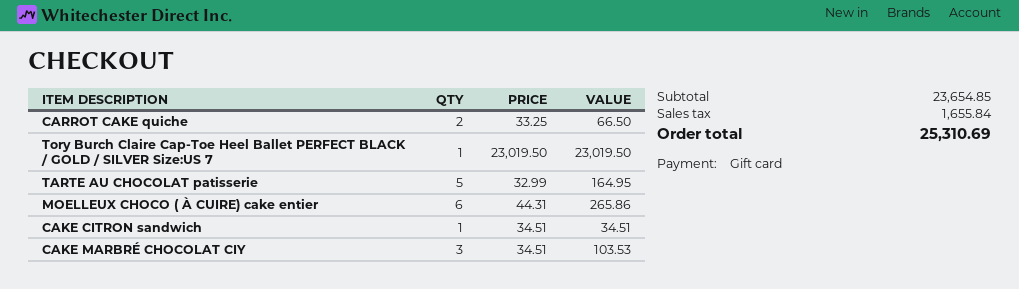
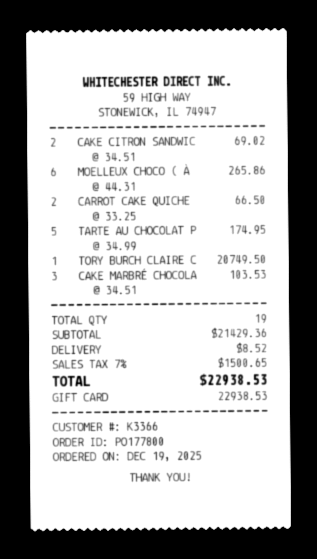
Tory Burch Claire Cap-Toe Heel Ballet PERFECT BLACK / GOLD / SILVER Size:US 7: 1 x 23019.50 = 23019.50 -> 1 x 20749.50 = 20749.50
TARTE AU CHOCOLAT patisserie: 5 x 32.99 = 164.95 -> 5 x 34.99 = 174.95
CAKE CITRON sandwich: 1 x 34.51 = 34.51 -> 2 x 34.51 = 69.02
subtotal: 23654.85 -> 21429.36
shipping: none -> 8.52
tax: 1655.84 -> 1500.65
total: 25310.69 -> 22938.53

